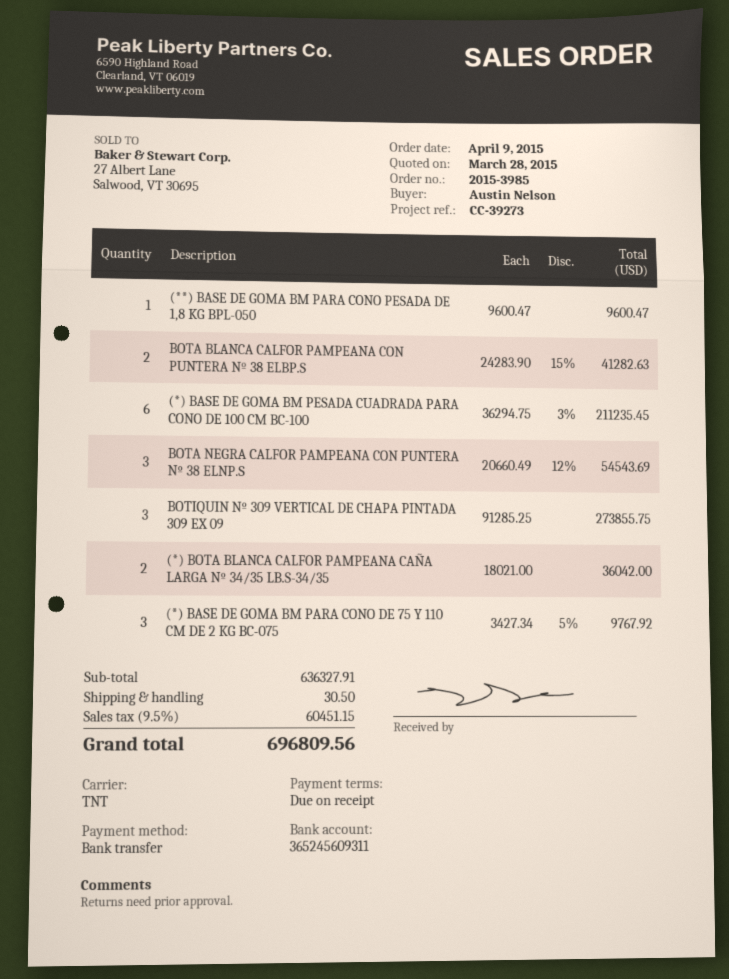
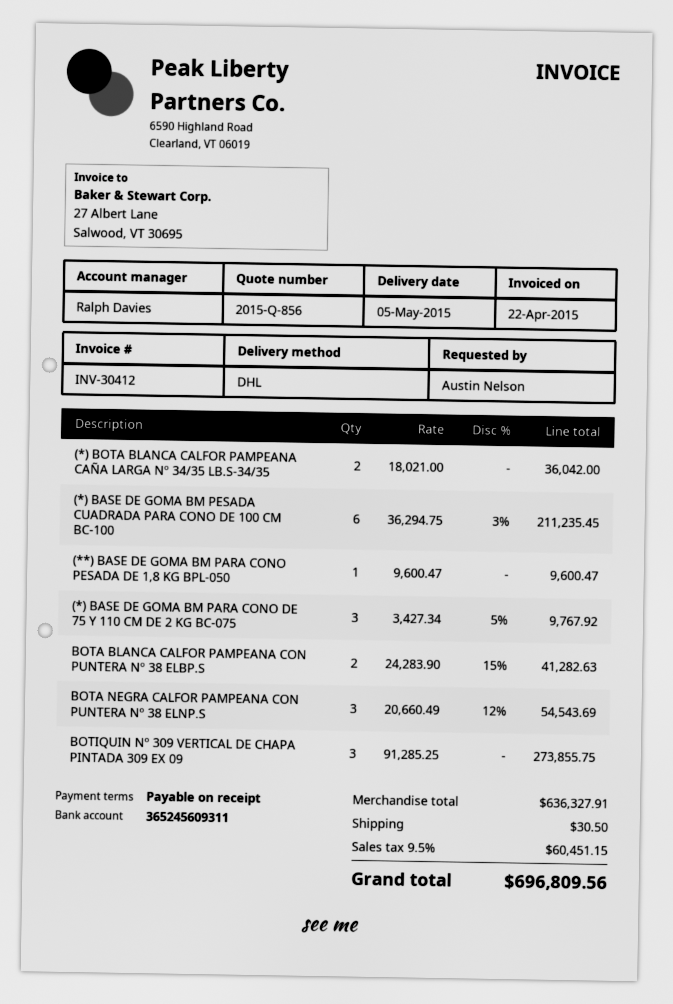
shipping method: TNT -> DHL

